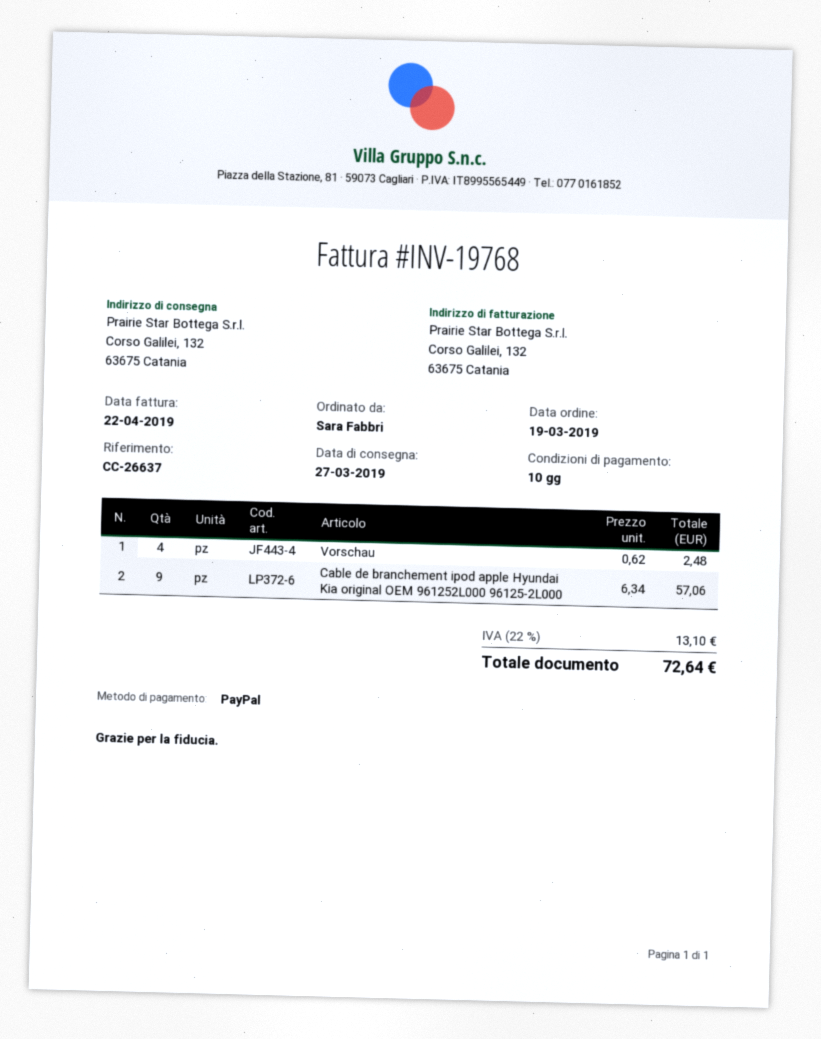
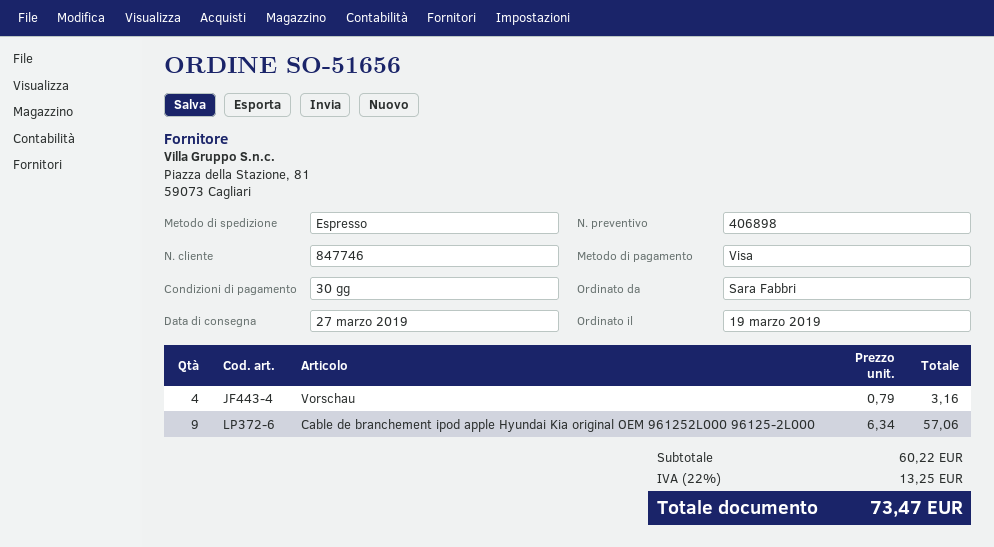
payment terms: 10 days -> 30 days
payment method: PayPal -> Visa
Vorschau: 4 x 0.62 = 2.48 -> 4 x 0.79 = 3.16
tax: 22% = 13.10 -> 22% = 13.25
total: 72.64 -> 73.47

